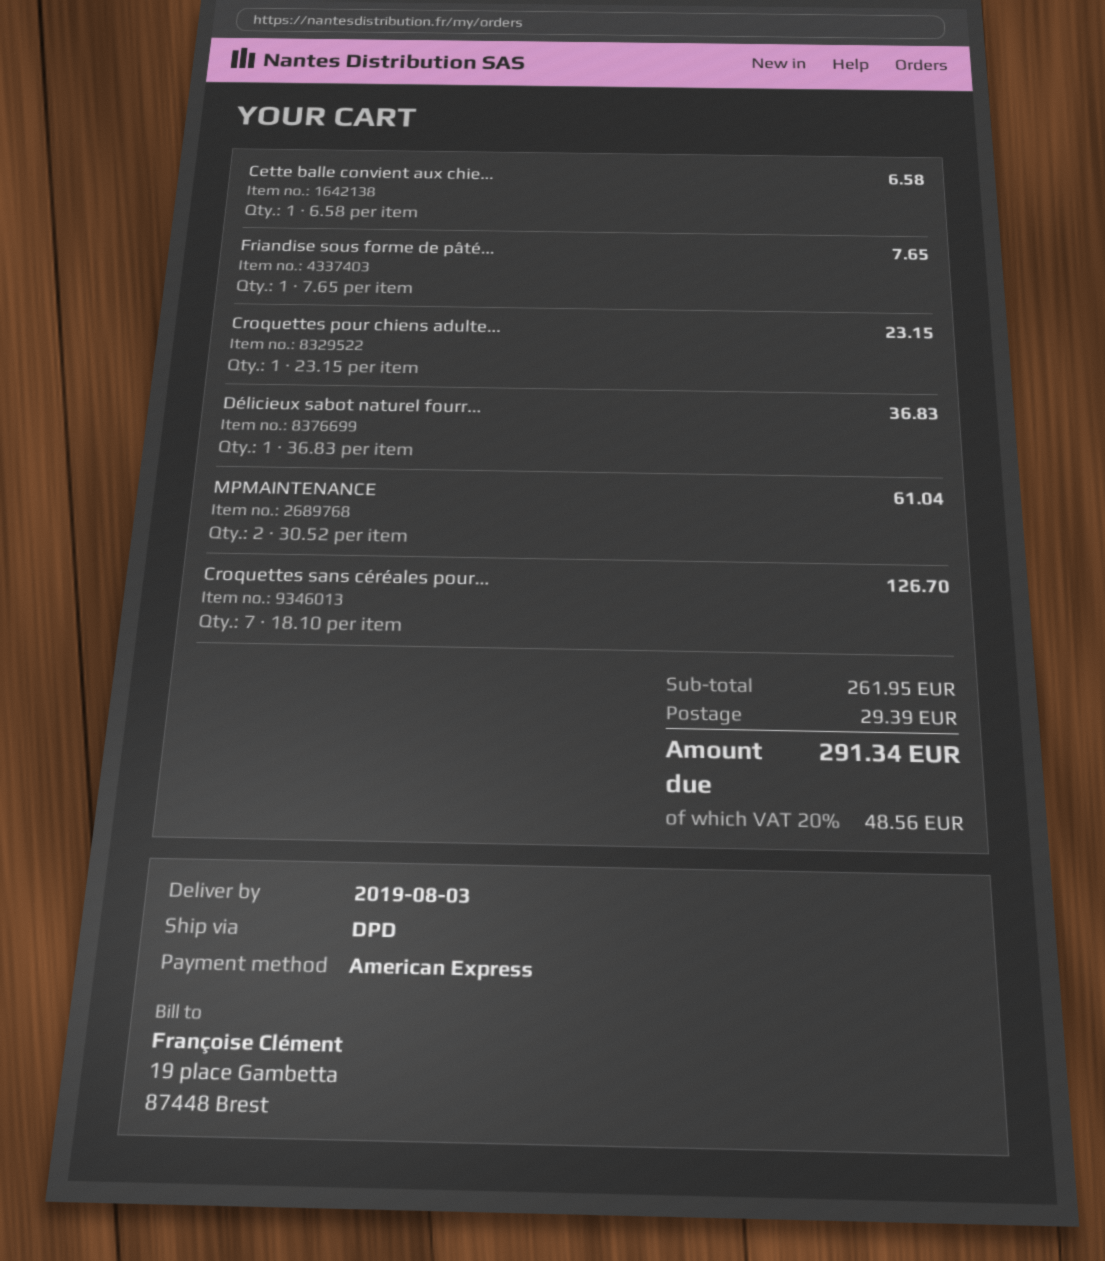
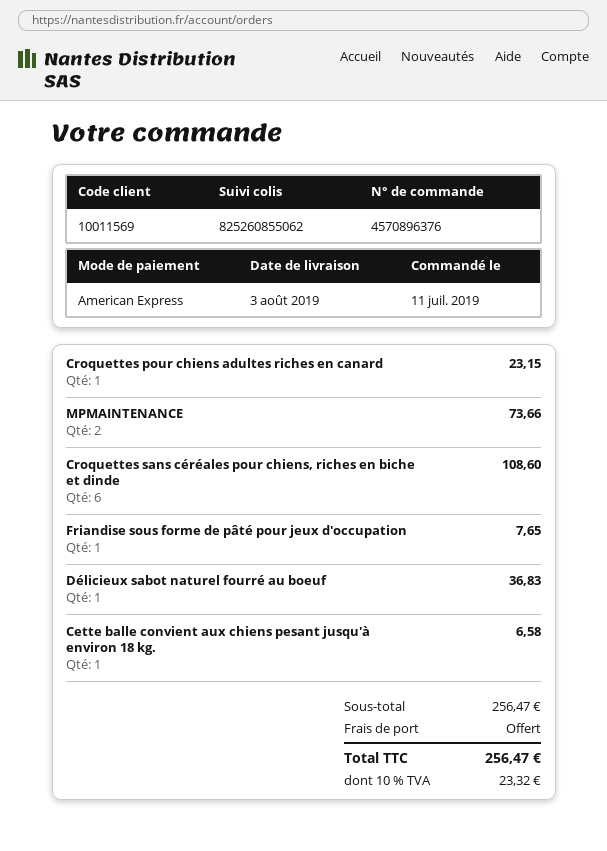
MPMAINTENANCE: 2 for 61.04 -> 2 for 73.66
Croquettes sans céréales pour...: 7 for 126.70 -> 6 for 108.60
subtotal: 261.95 -> 256.47
shipping: 29.39 -> 0.00
tax: 20% = 48.56 -> 10% = 23.32
total: 291.34 -> 256.47

